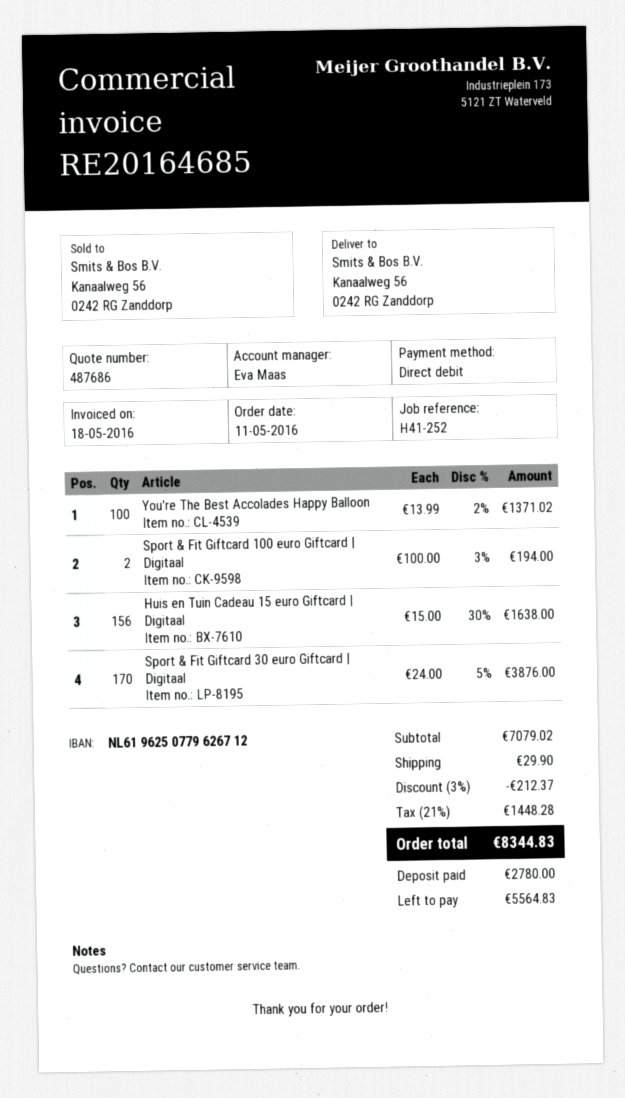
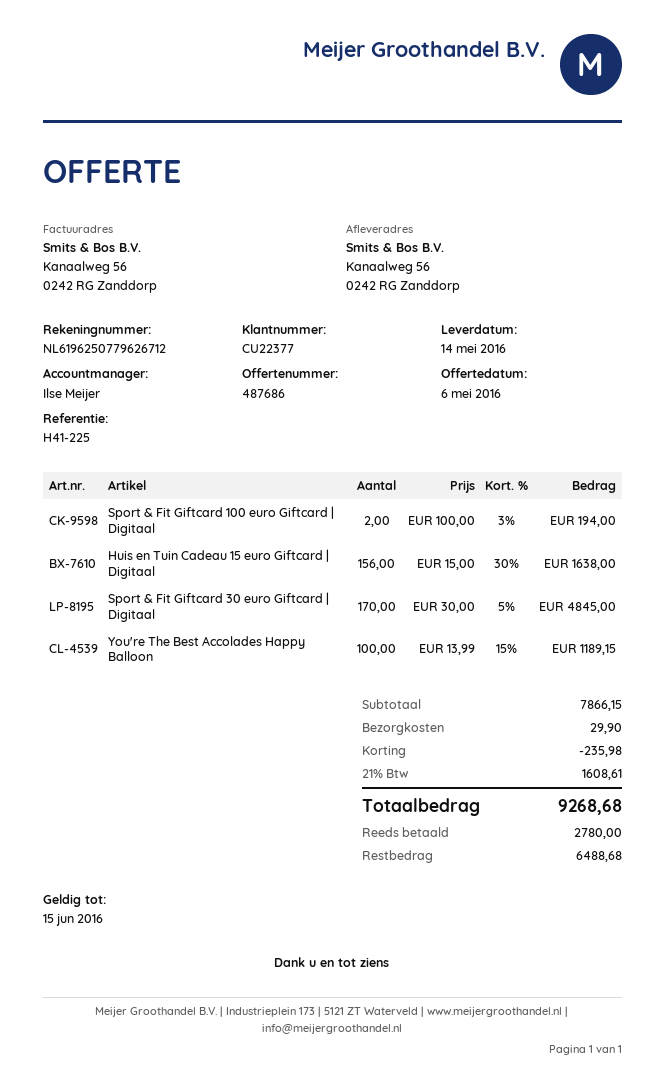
reference: H41-252 -> H41-225
sales rep: Eva Maas -> Ilse Meijer
You're The Best Accolades Happy Balloon: 100 x 13.99 - 2% = 1371.02 -> 100 x 13.99 - 15% = 1189.15
Sport & Fit Giftcard 30 euro Giftcard | Digitaal: 170 x 24.00 - 5% = 3876.00 -> 170 x 30.00 - 5% = 4845.00
subtotal: 7079.02 -> 7866.15
discount: 212.37 -> 235.98
tax: 21% = 1448.28 -> 21% = 1608.61
total: 8344.83 -> 9268.68
balance: 5564.83 -> 6488.68

